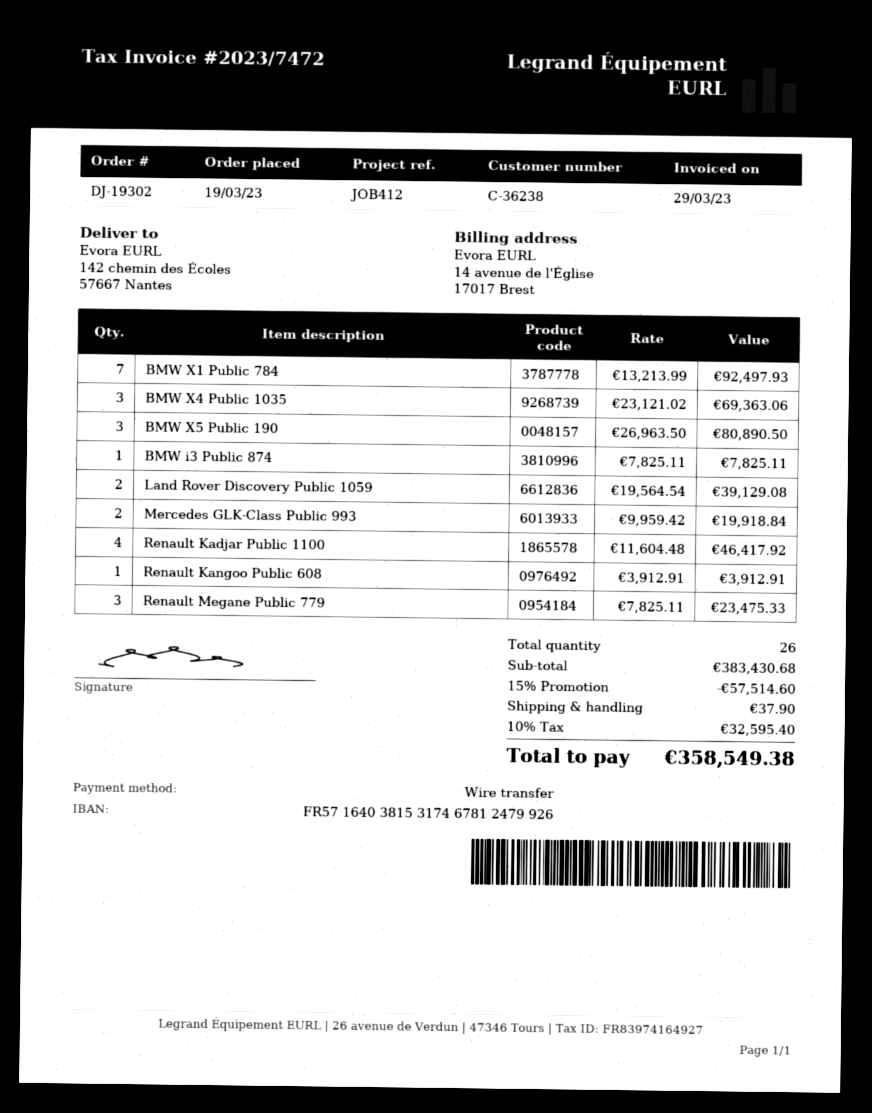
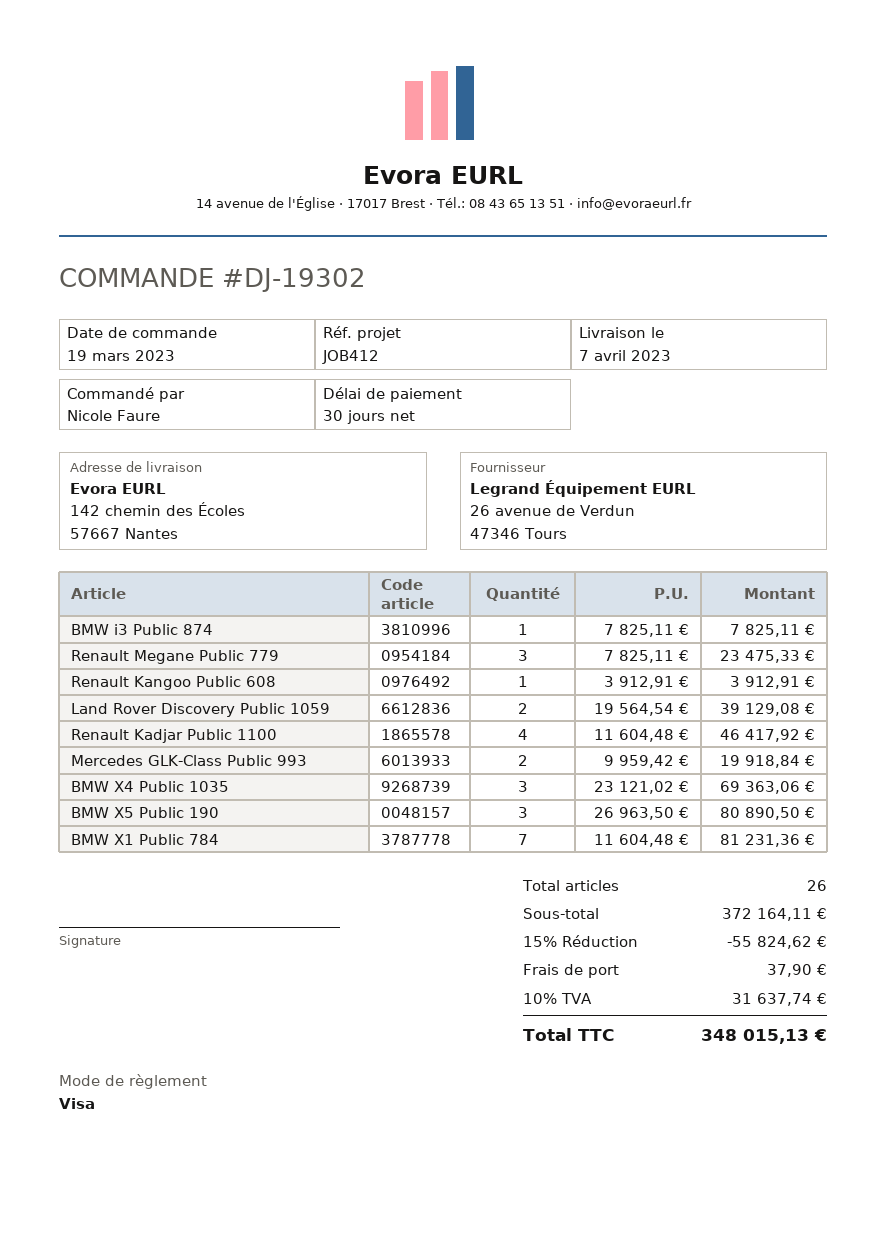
payment method: bank transfer -> Visa
BMW X1 Public 784: 7 x 13213.99 = 92497.93 -> 7 x 11604.48 = 81231.36
subtotal: 383430.68 -> 372164.11
discount: 15% = 57514.60 -> 15% = 55824.62
tax: 10% = 32595.40 -> 10% = 31637.74
total: 358549.38 -> 348015.13

